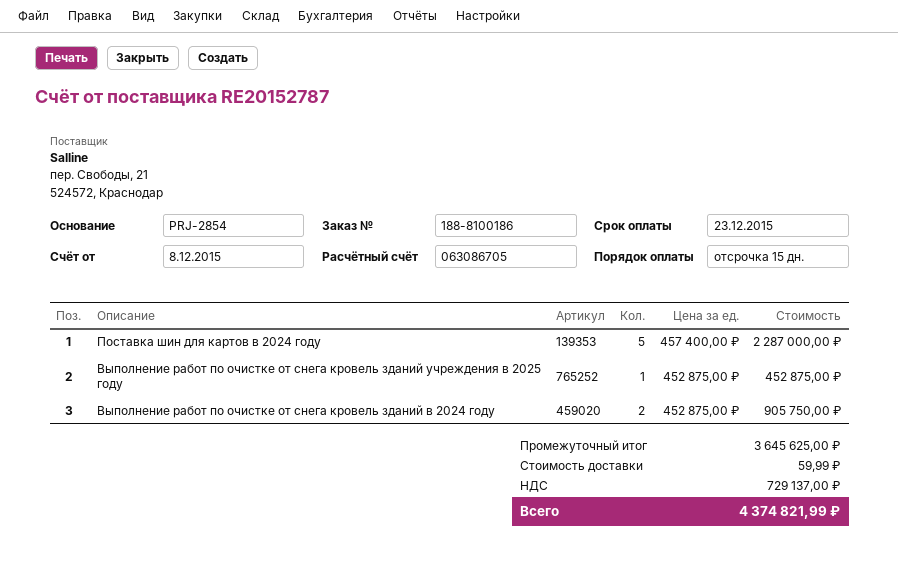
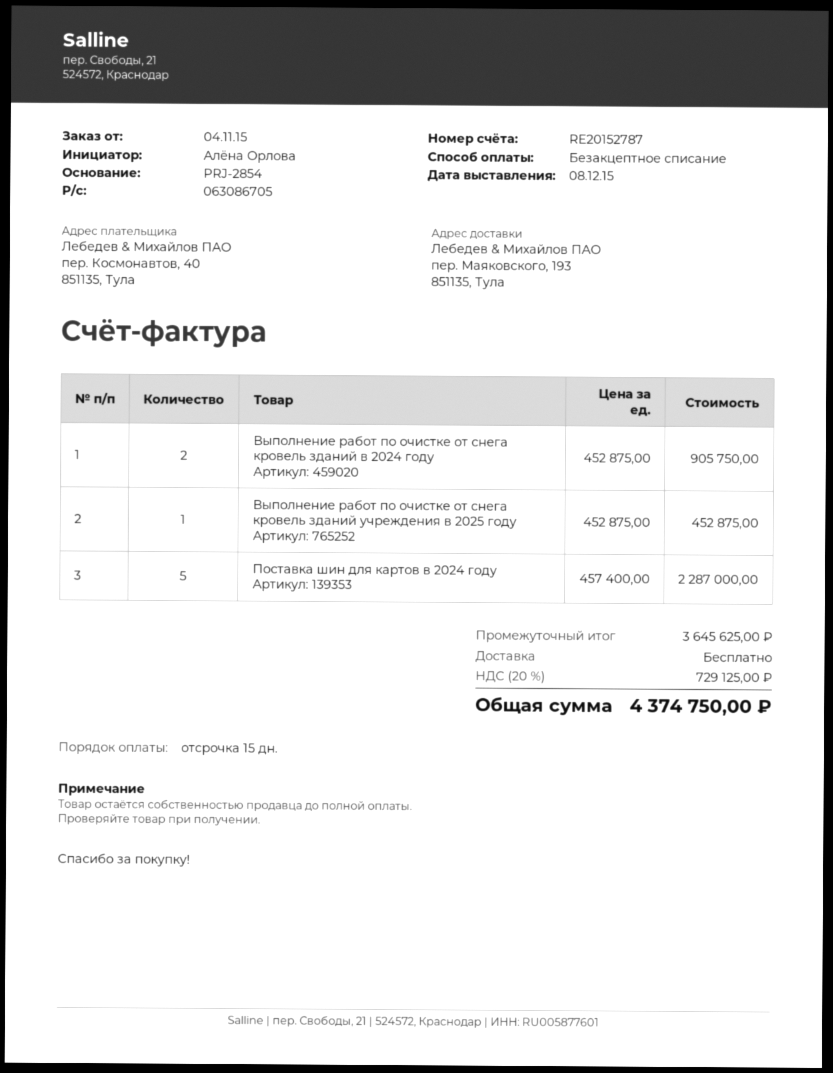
shipping: 59.99 -> 0.00
tax: 729137.00 -> 729125.00
total: 4374821.99 -> 4374750.00

